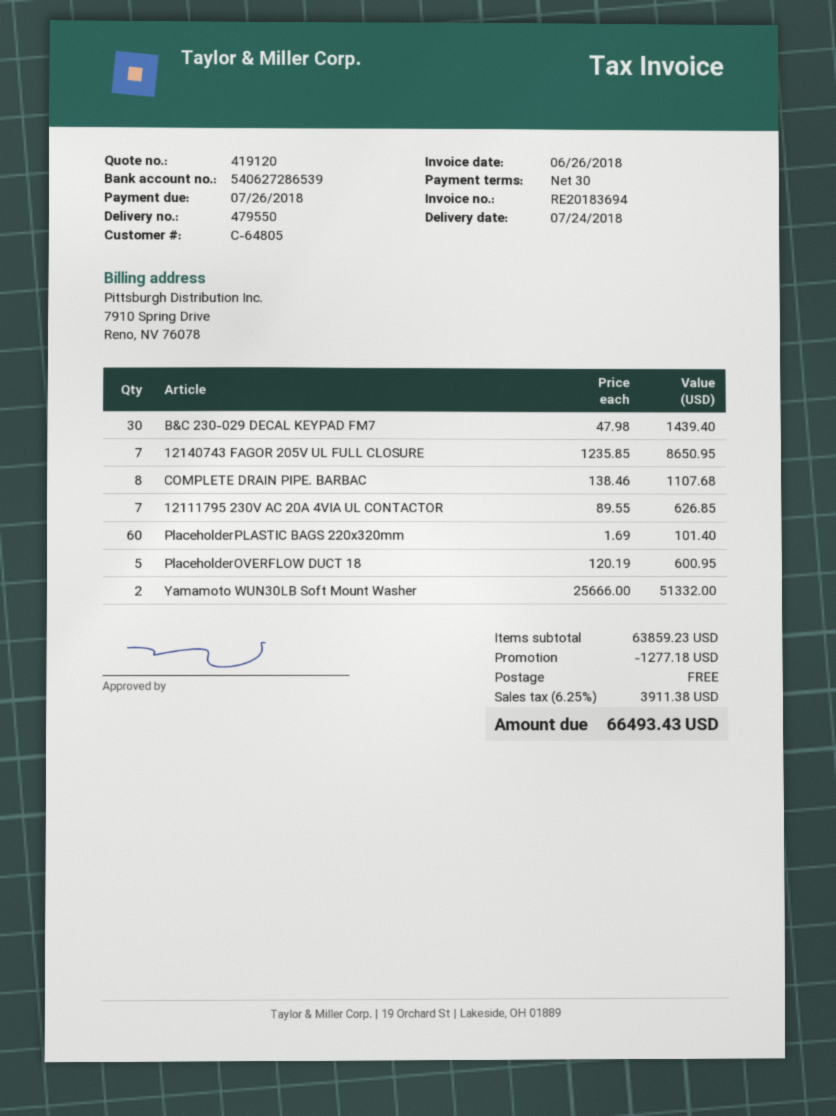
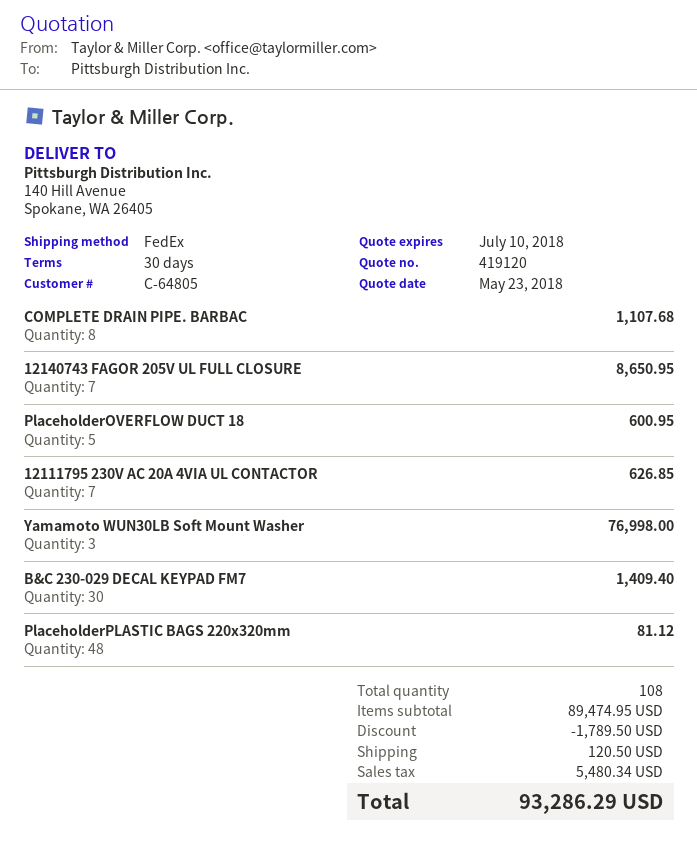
B&C 230-029 DECAL KEYPAD FM7: 30 for 1439.40 -> 30 for 1409.40
PlaceholderPLASTIC BAGS 220x320mm: 60 for 101.40 -> 48 for 81.12
Yamamoto WUN30LB Soft Mount Washer: 2 for 51332.00 -> 3 for 76998.00
subtotal: 63859.23 -> 89474.95
discount: 1277.18 -> 1789.50
shipping: 0.00 -> 120.50
tax: 3911.38 -> 5480.34
total: 66493.43 -> 93286.29

